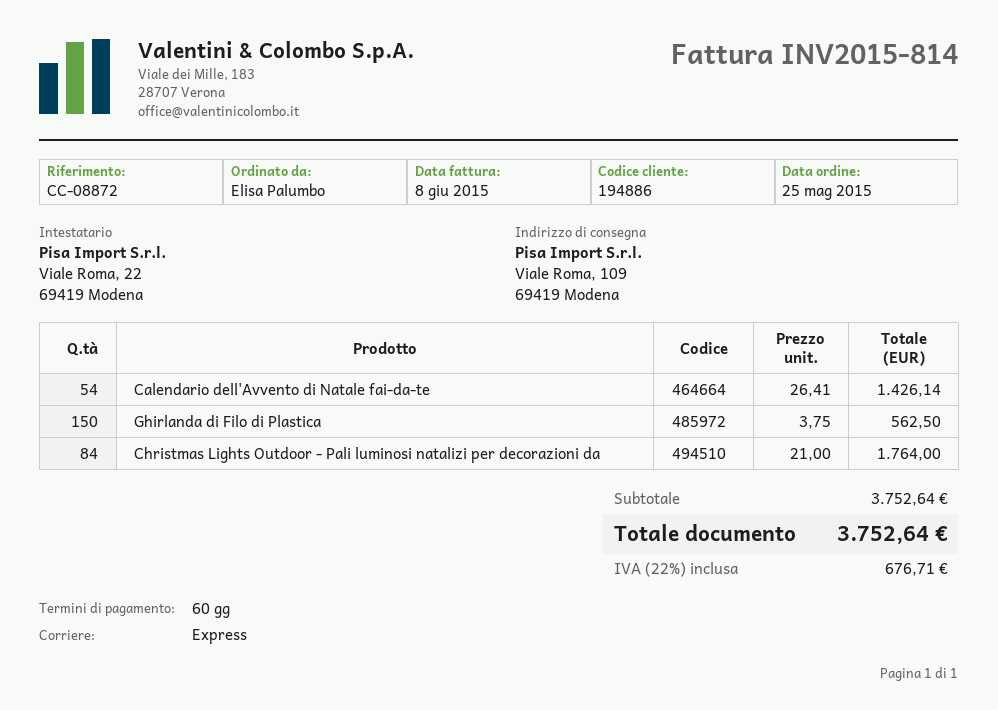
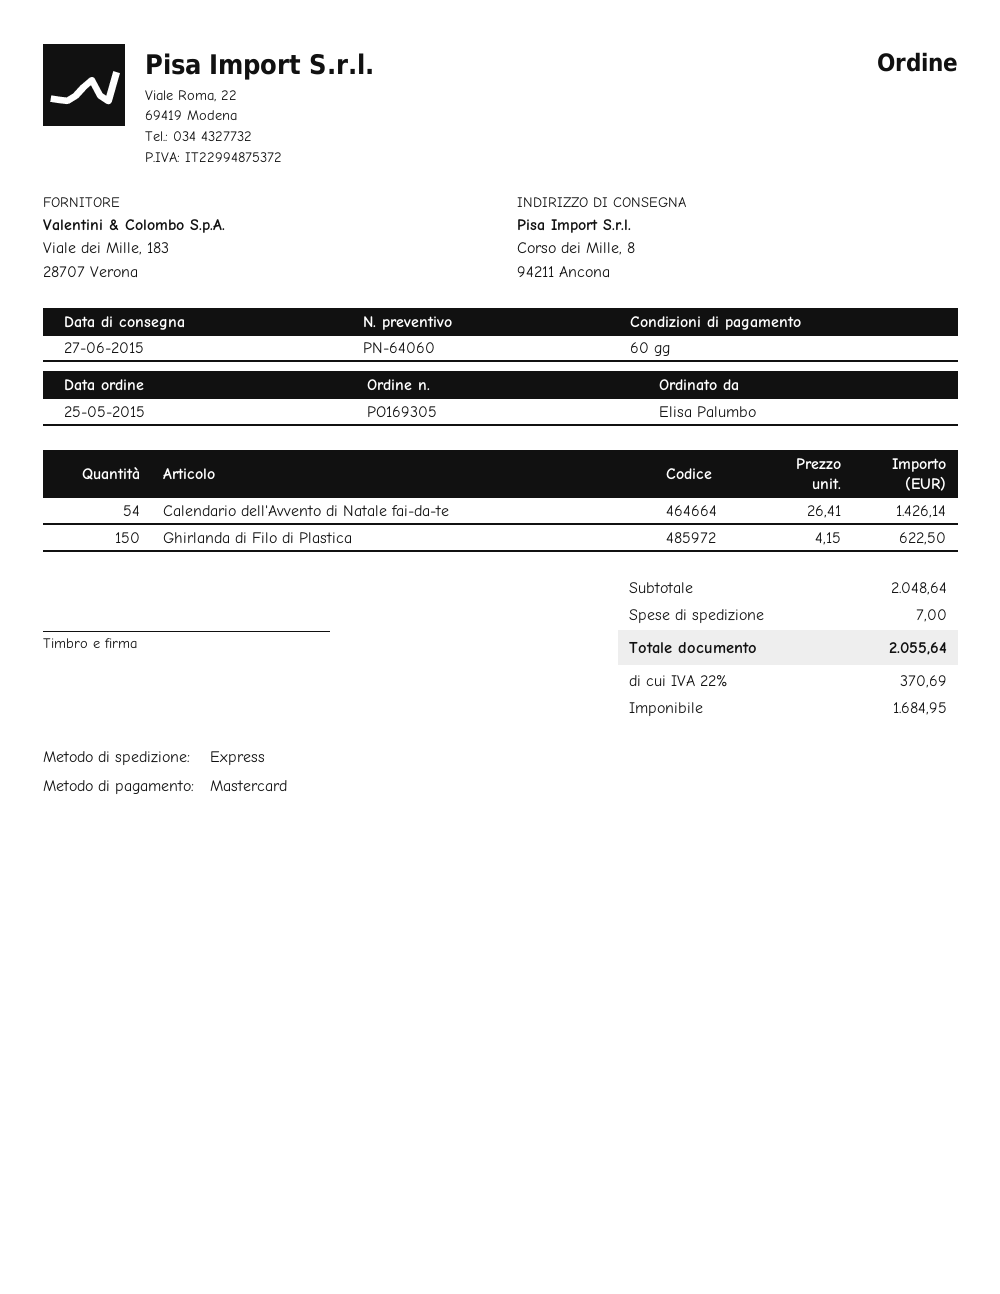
ship to: Viale Roma, 109, 69419 Modena -> Corso dei Mille, 8, 94211 Ancona
Ghirlanda di Filo di Plastica: 150 x 3.75 = 562.50 -> 150 x 4.15 = 622.50
Christmas Lights Outdoor - Pali luminosi natalizi per decorazioni da: 84 x 21.00 = 1764.00 -> none
subtotal: 3752.64 -> 2048.64
shipping: none -> 7.00
tax: 22% = 676.71 -> 22% = 370.69
total: 3752.64 -> 2055.64

